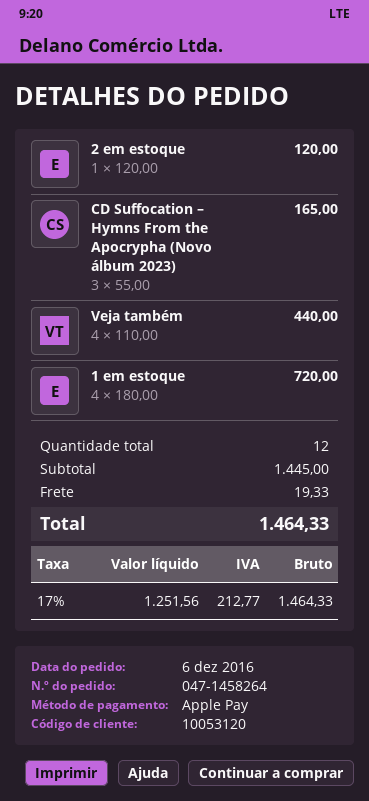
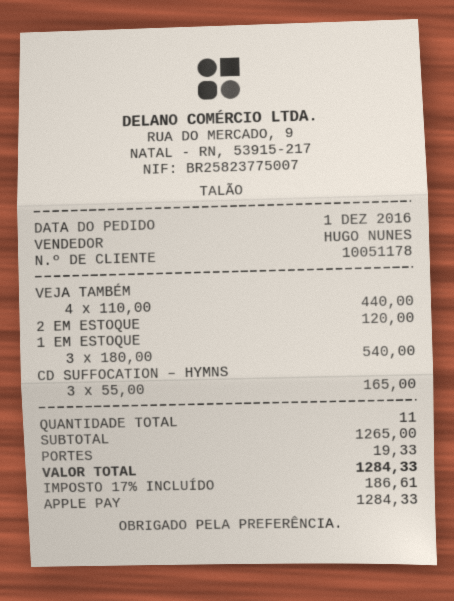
order date: 2016-12-06 -> 2016-12-01
customer number: 10053120 -> 10051178
1 em estoque: 4 x 180.00 = 720.00 -> 3 x 180.00 = 540.00
total quantity: 12 -> 11
subtotal: 1445.00 -> 1265.00
tax: 17% = 212.77 -> 17% = 186.61
total: 1464.33 -> 1284.33

